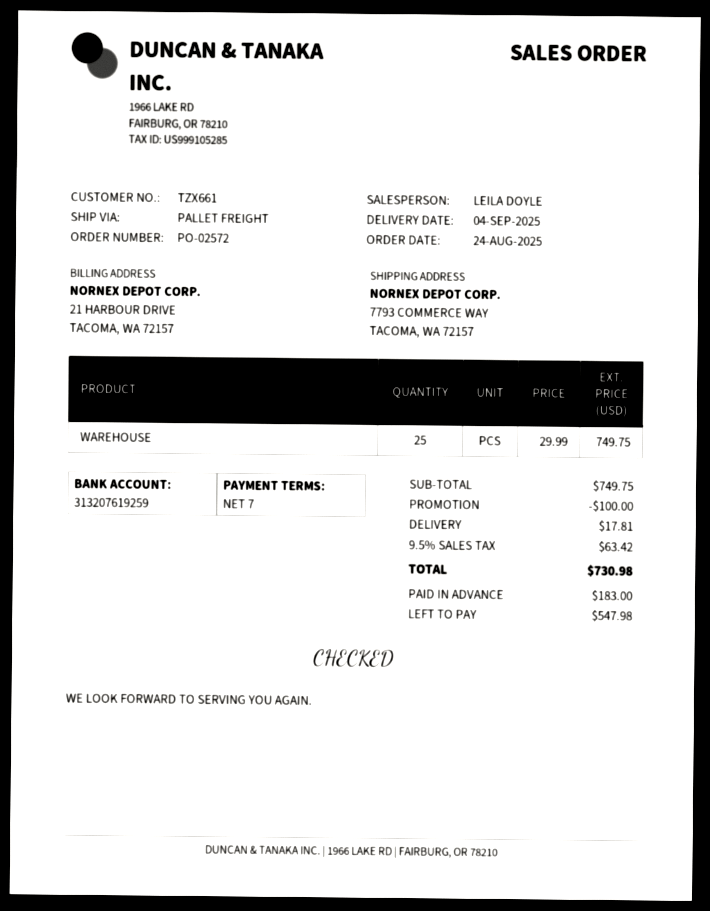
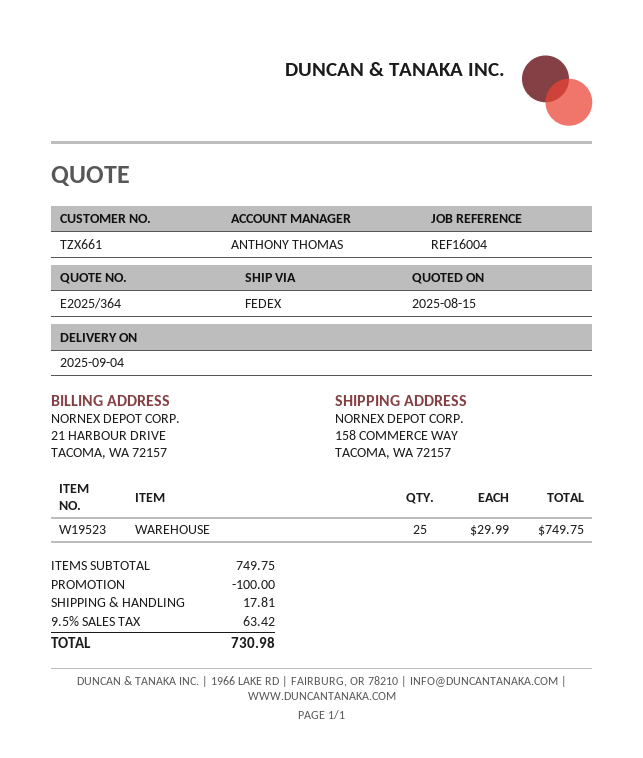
sales rep: LEILA DOYLE -> ANTHONY THOMAS
shipping method: pallet freight -> FedEx
ship to: 7793 COMMERCE WAY, TACOMA, WA 72157 -> 158 COMMERCE WAY, TACOMA, WA 72157

